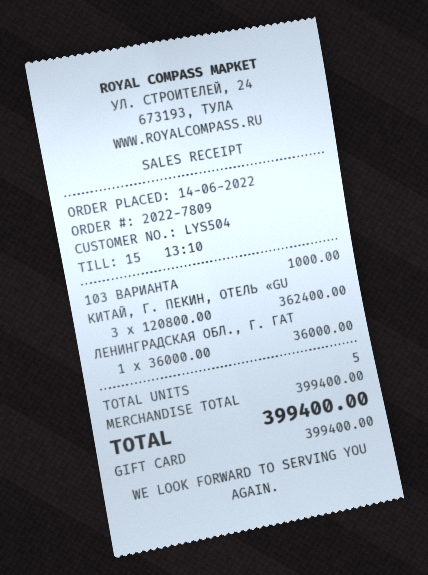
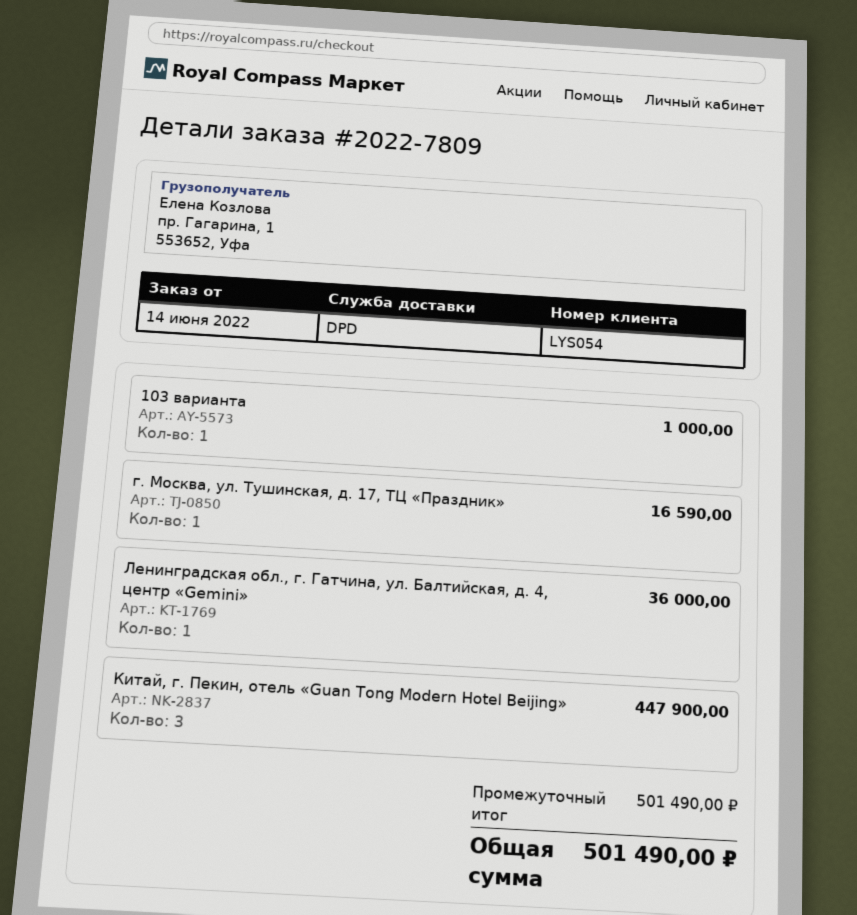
customer number: LYS504 -> LYS054
КИТАЙ, Г. ПЕКИН, ОТЕЛЬ «GU: 3 for 362400.00 -> 3 for 447900.00
г. Москва, ул. Тушинская, д. 17, ТЦ «Праздник»: none -> 1 for 16590.00
subtotal: 399400.00 -> 501490.00
total: 399400.00 -> 501490.00

